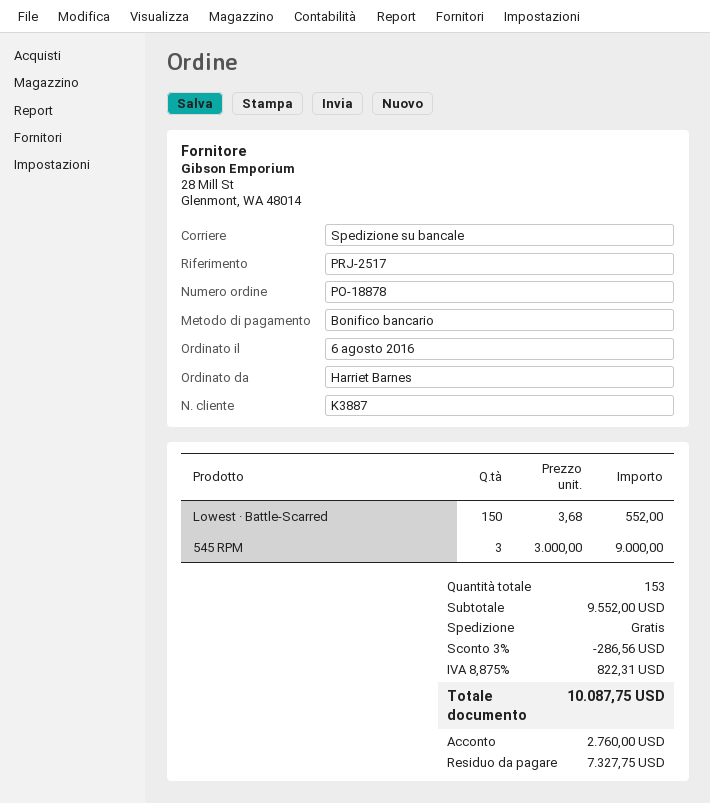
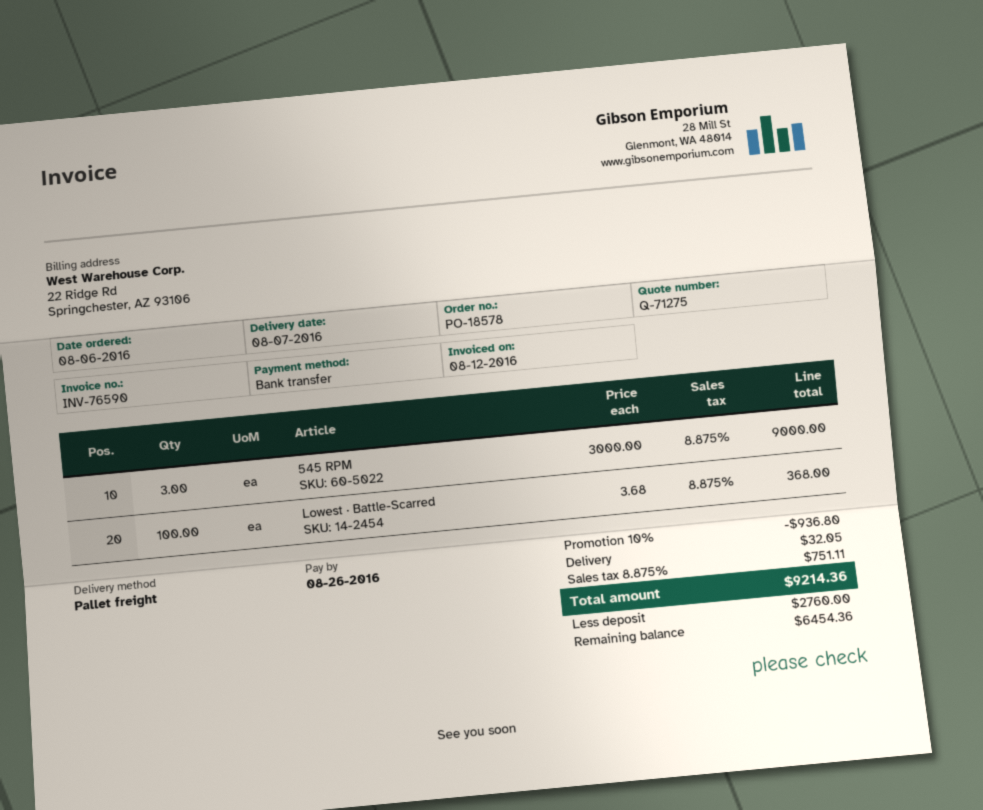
order number: PO-18878 -> PO-18578
Lowest · Battle-Scarred: 150 x 3.68 = 552.00 -> 100 x 3.68 = 368.00
discount: 3% = 286.56 -> 10% = 936.80
shipping: 0.00 -> 32.05
tax: 8.875% = 822.31 -> 8.875% = 751.11
total: 10087.75 -> 9214.36
balance: 7327.75 -> 6454.36

